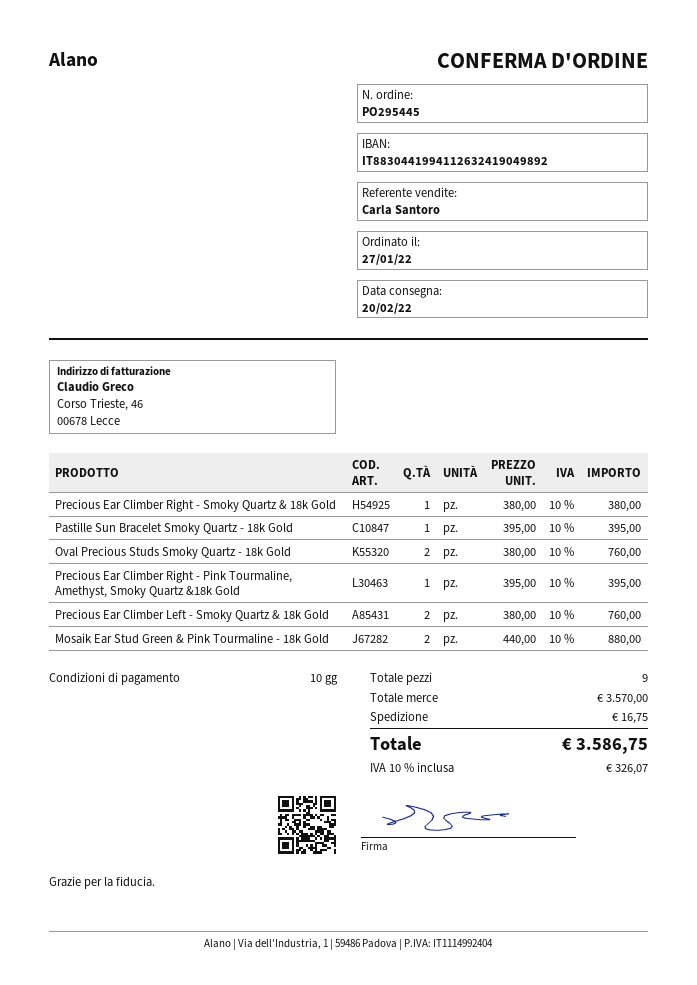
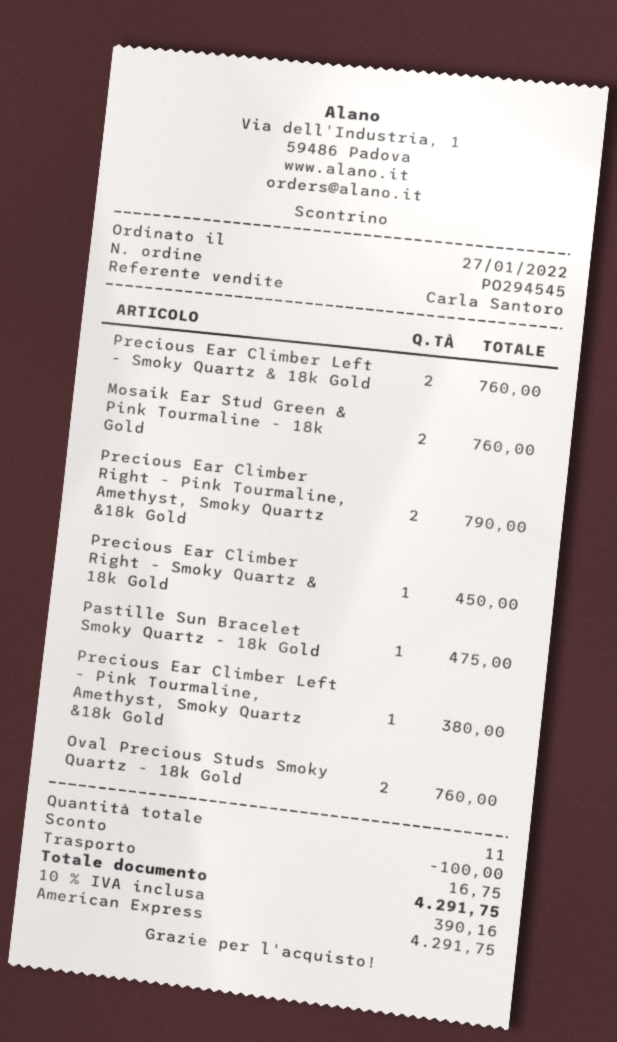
order number: PO295445 -> PO294545
Precious Ear Climber Right - Smoky Quartz & 18k Gold: 1 for 380.00 -> 1 for 450.00
Pastille Sun Bracelet Smoky Quartz - 18k Gold: 1 for 395.00 -> 1 for 475.00
Precious Ear Climber Right - Pink Tourmaline, Amethyst, Smoky Quartz &18k Gold: 1 for 395.00 -> 2 for 790.00
Mosaik Ear Stud Green & Pink Tourmaline - 18k Gold: 2 for 880.00 -> 2 for 760.00
Precious Ear Climber Left - Pink Tourmaline, Amethyst, Smoky Quartz &18k Gold: none -> 1 for 380.00
total quantity: 9 -> 11
discount: none -> 100.00
tax: 10% = 326.07 -> 10% = 390.16
total: 3586.75 -> 4291.75

